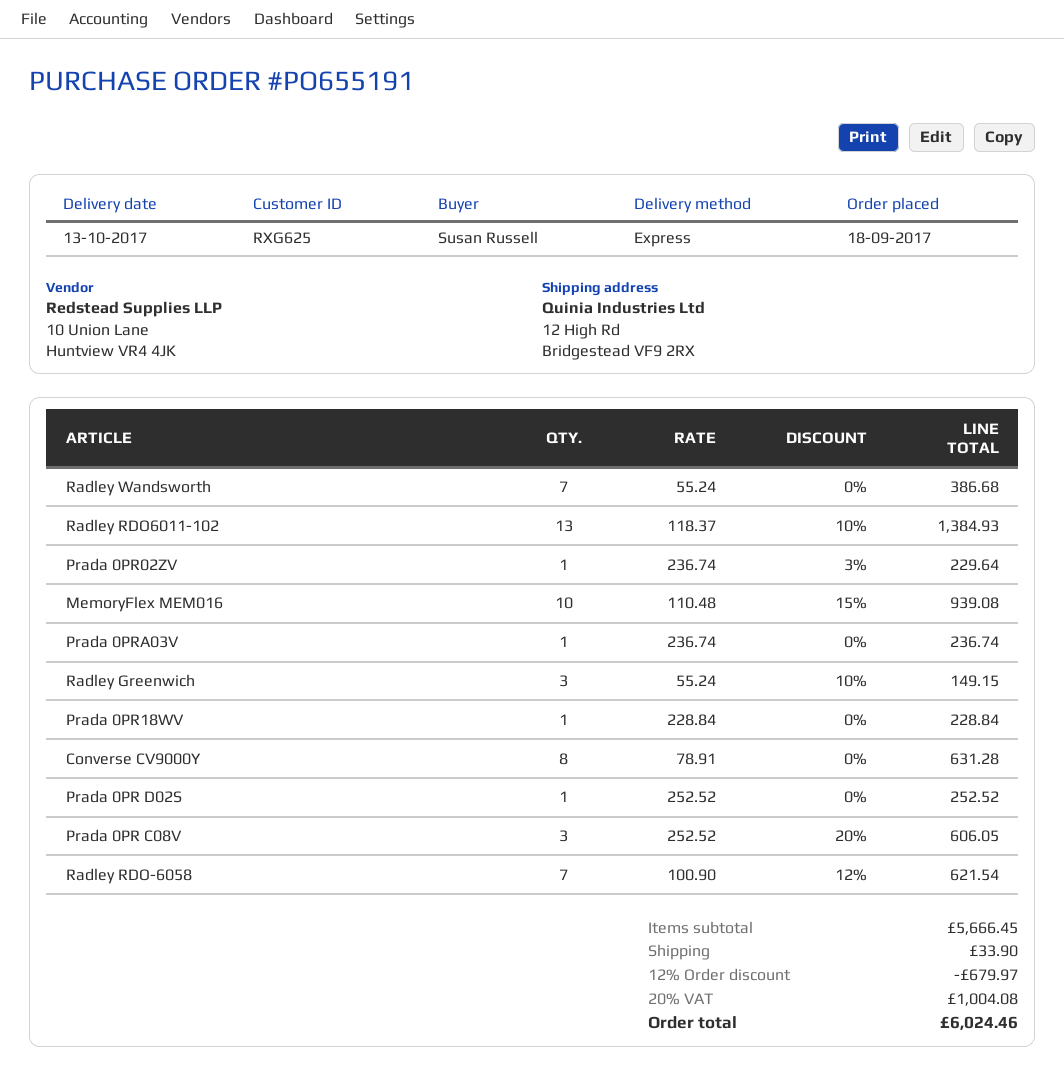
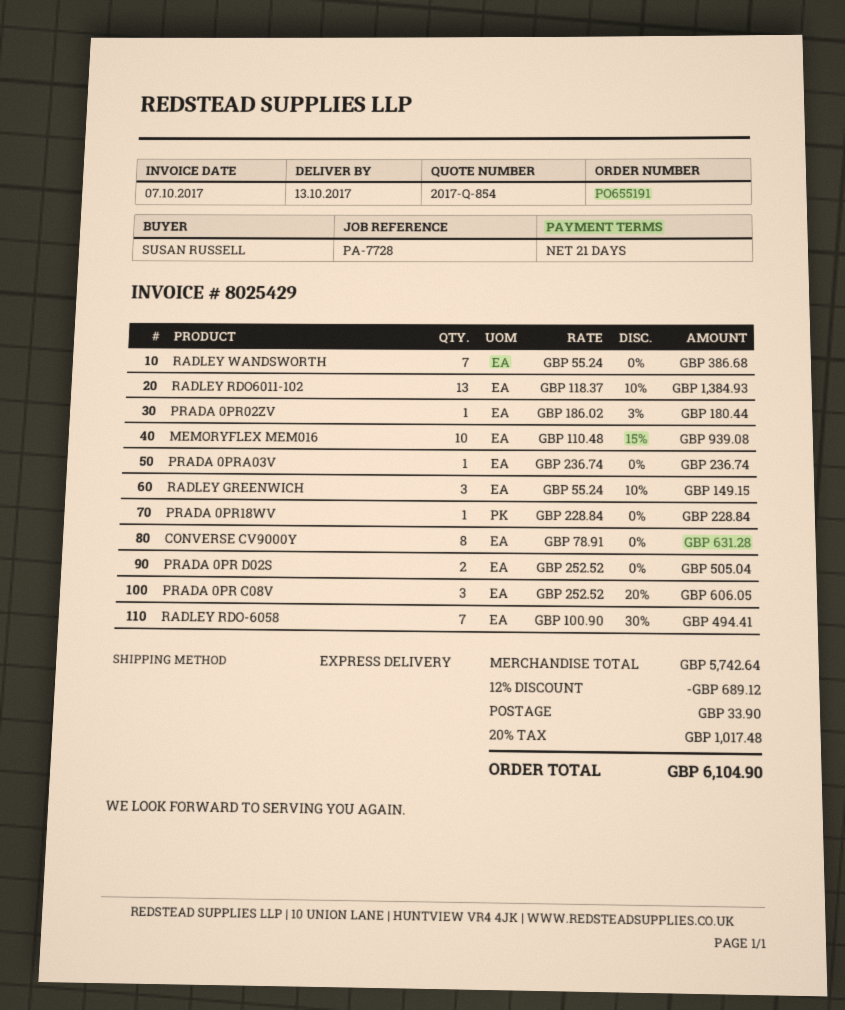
Prada 0PR02ZV: 1 x 236.74 - 3% = 229.64 -> 1 x 186.02 - 3% = 180.44
Prada 0PR D02S: 1 x 252.52 = 252.52 -> 2 x 252.52 = 505.04
Radley RDO-6058: 7 x 100.90 - 12% = 621.54 -> 7 x 100.90 - 30% = 494.41
subtotal: 5666.45 -> 5742.64
discount: 12% = 679.97 -> 12% = 689.12
tax: 20% = 1004.08 -> 20% = 1017.48
total: 6024.46 -> 6104.90

